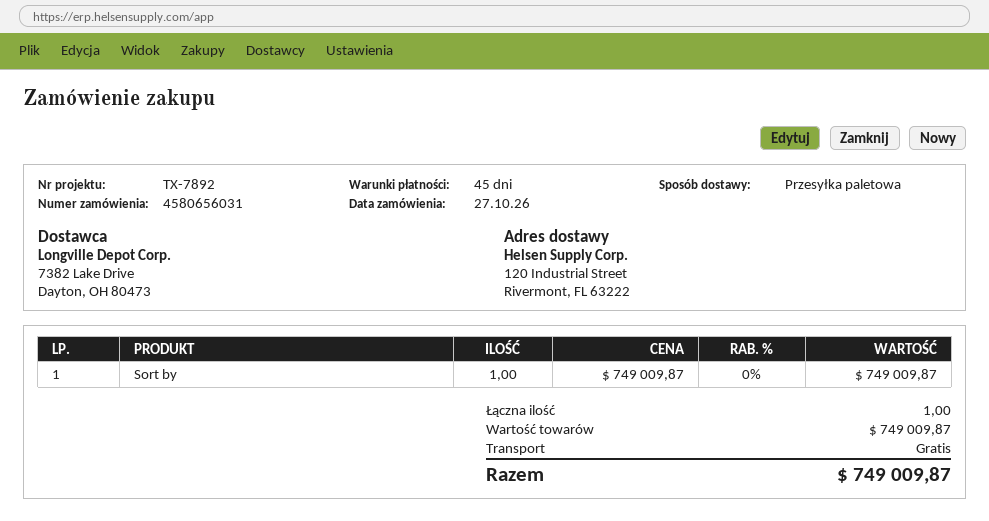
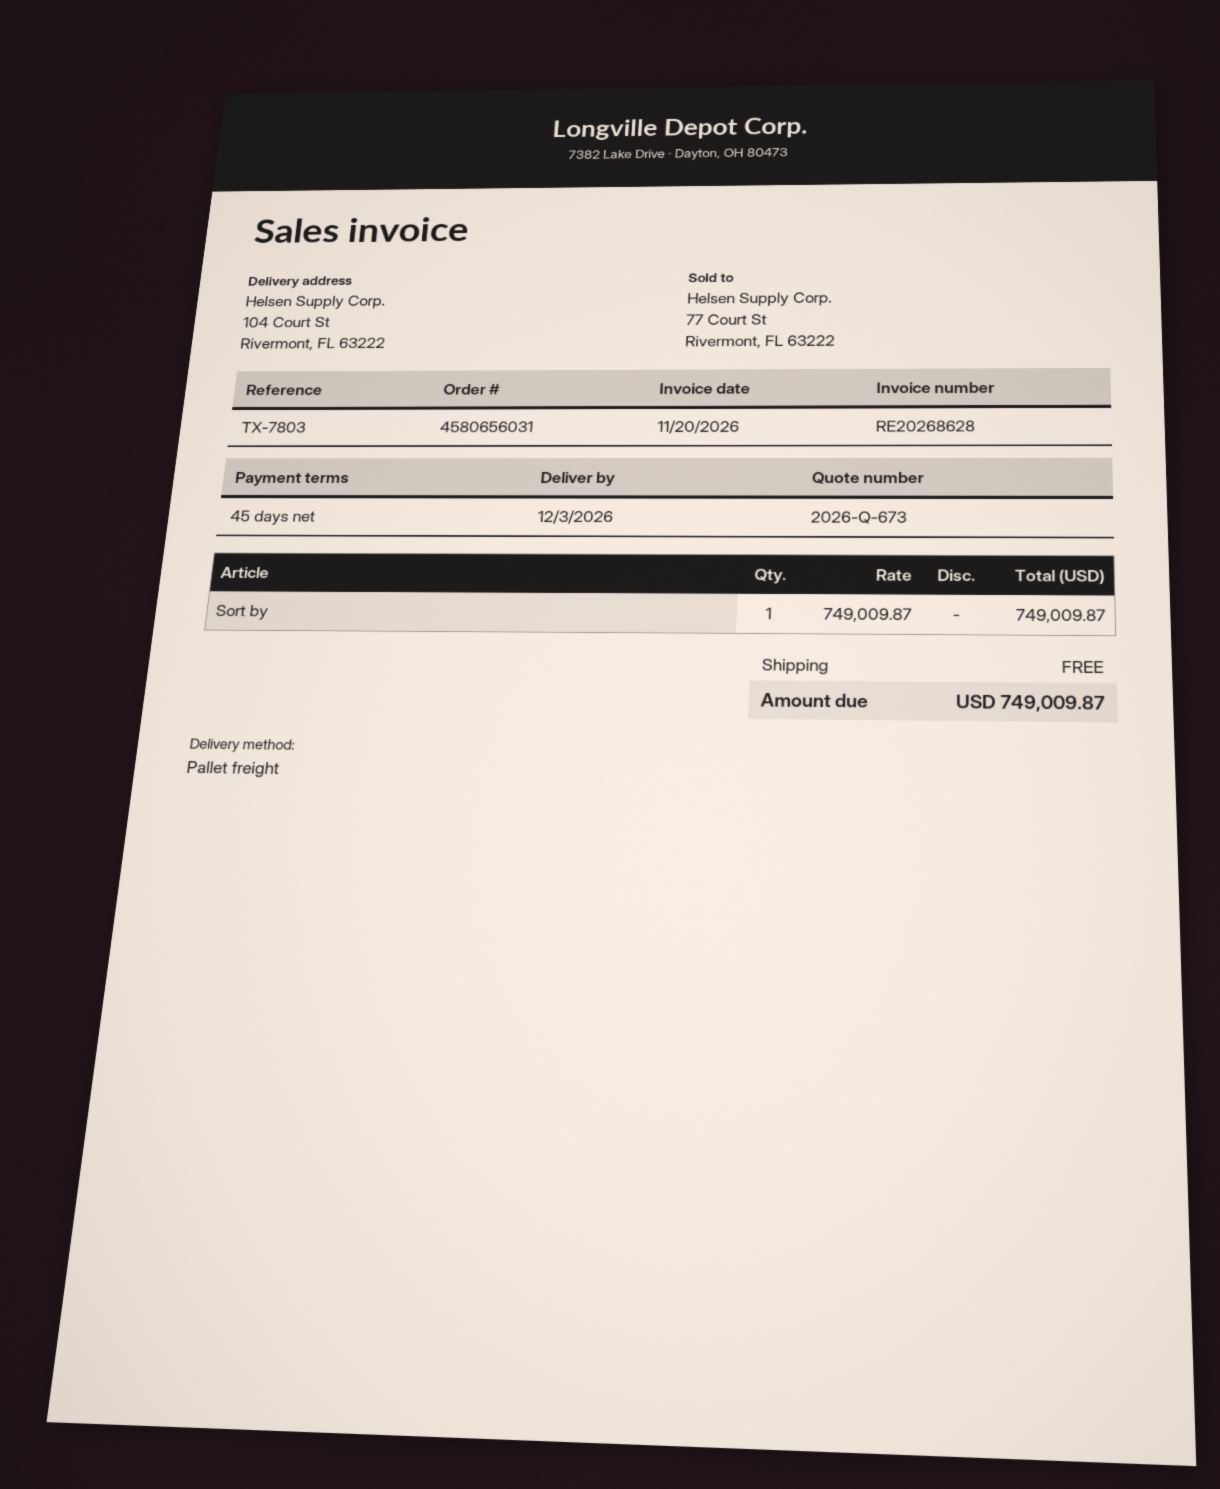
reference: TX-7892 -> TX-7803
ship to: 120 Industrial Street, Rivermont, FL 63222 -> 104 Court St, Rivermont, FL 63222

